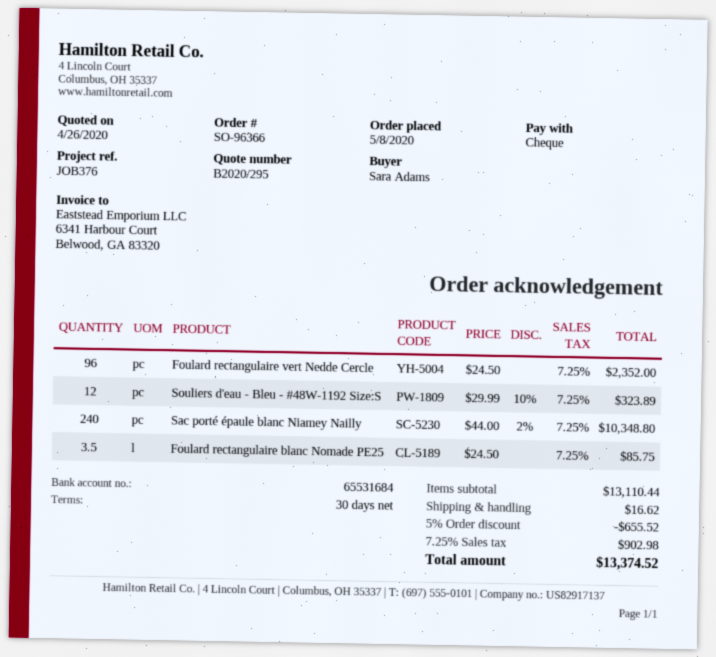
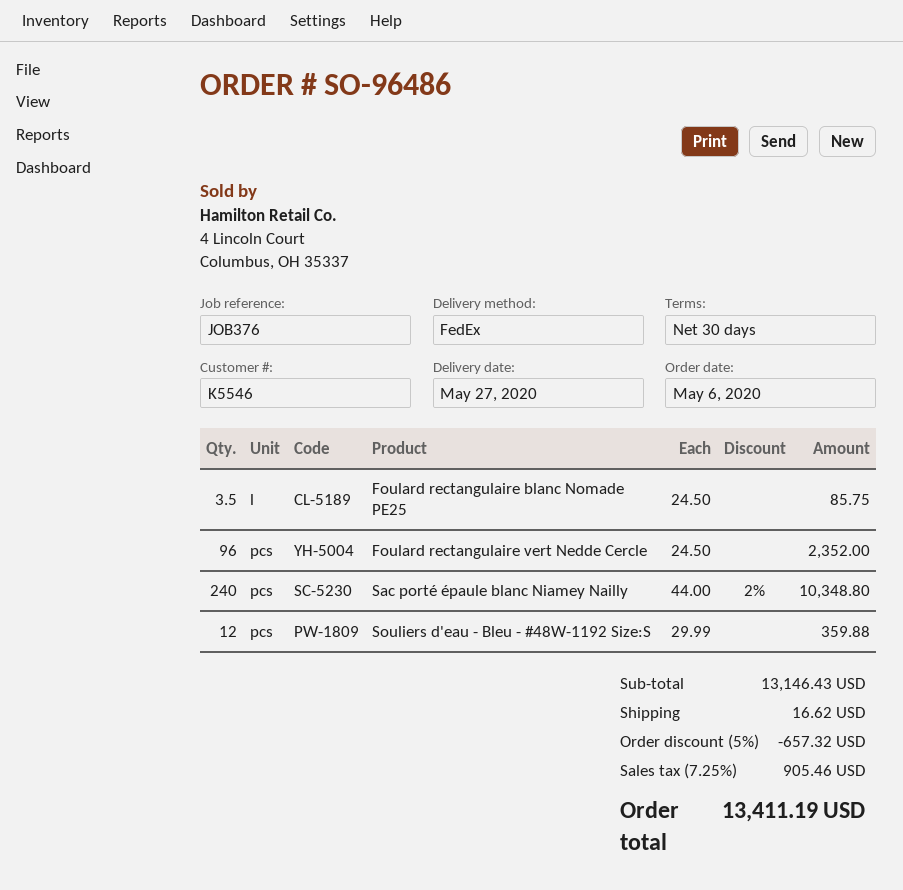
order number: SO-96366 -> SO-96486
order date: 2020-05-08 -> 2020-05-06
Souliers d'eau - Bleu - #48W-1192 Size:S: 12 x 29.99 - 10% = 323.89 -> 12 x 29.99 = 359.88
subtotal: 13110.44 -> 13146.43
discount: 5% = 655.52 -> 5% = 657.32
tax: 7.25% = 902.98 -> 7.25% = 905.46
total: 13374.52 -> 13411.19

